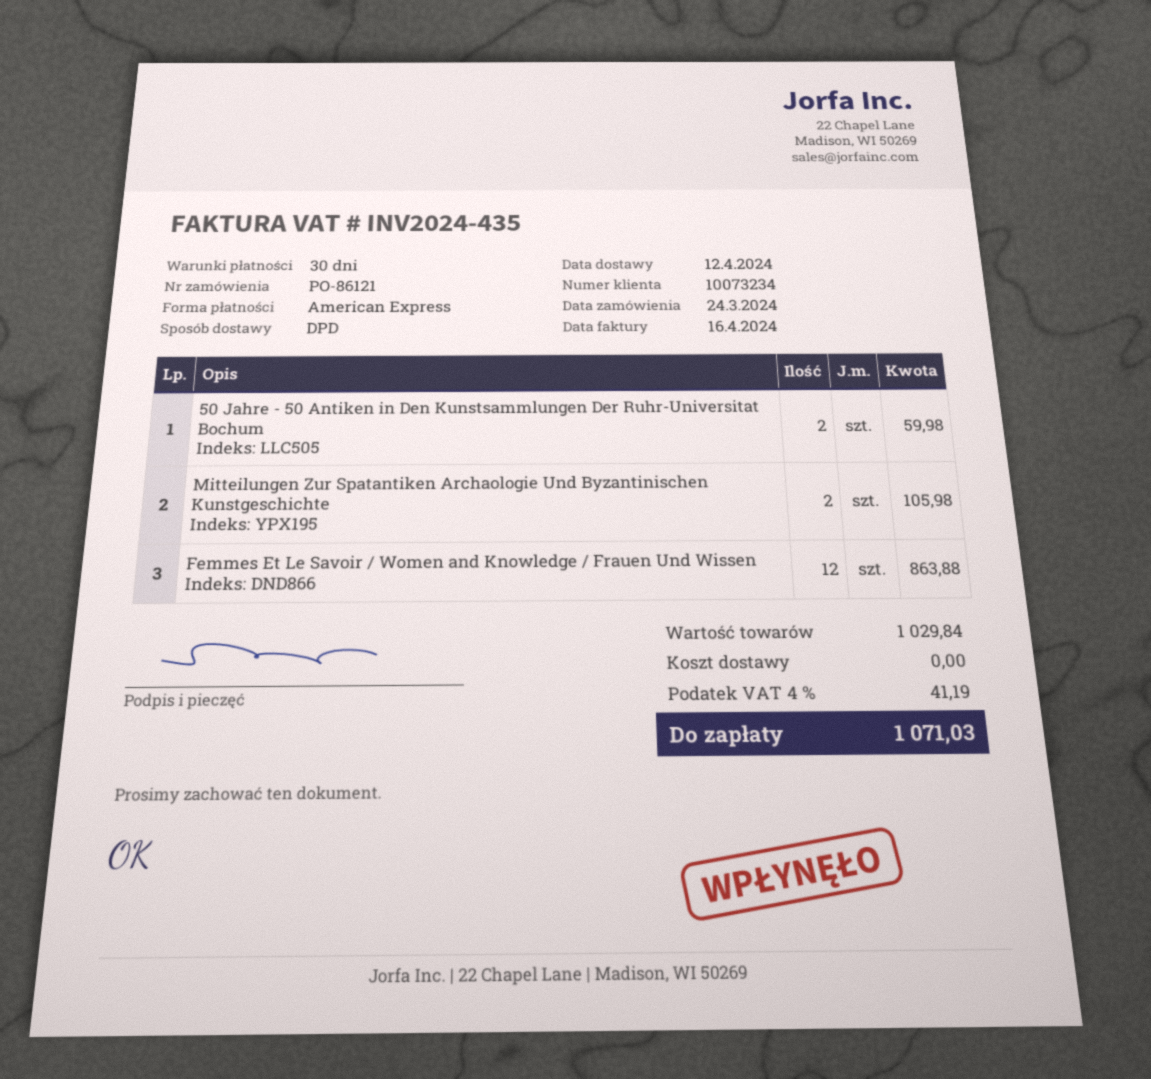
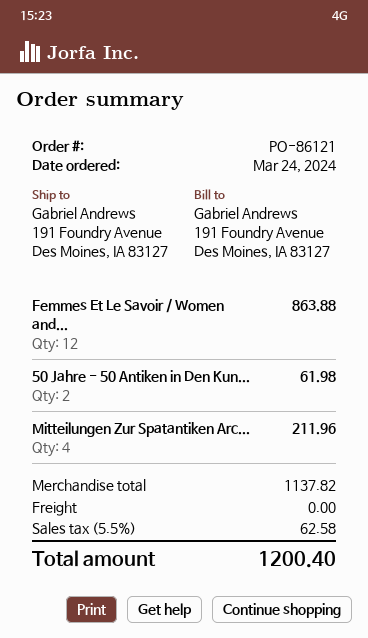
50 Jahre - 50 Antiken in Den Kunstsammlungen Der Ruhr-Universitat Bochum: 2 for 59.98 -> 2 for 61.98
Mitteilungen Zur Spatantiken Archaologie Und Byzantinischen Kunstgeschichte: 2 for 105.98 -> 4 for 211.96
subtotal: 1029.84 -> 1137.82
tax: 4% = 41.19 -> 5.5% = 62.58
total: 1071.03 -> 1200.40

